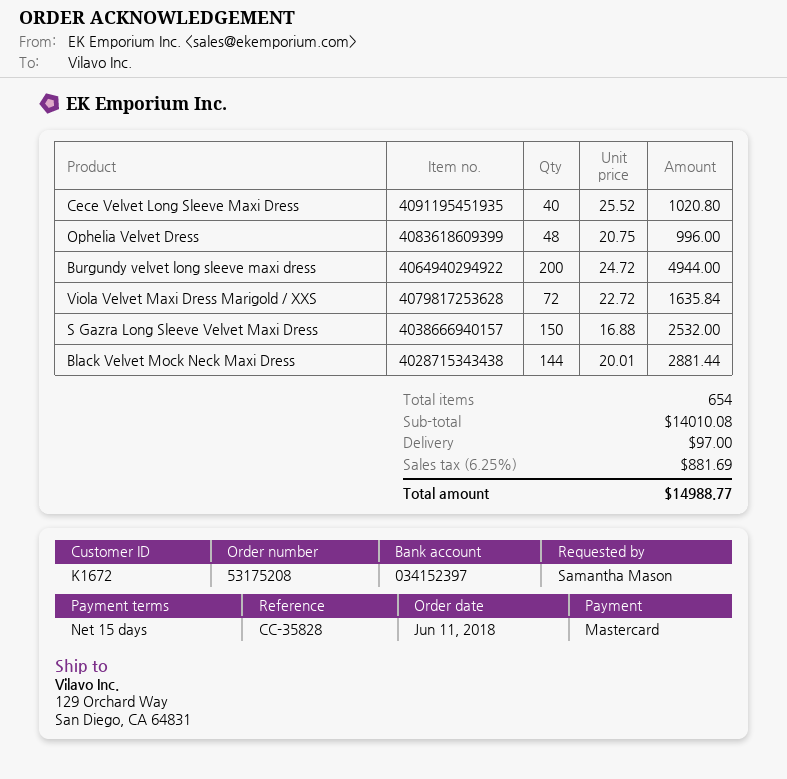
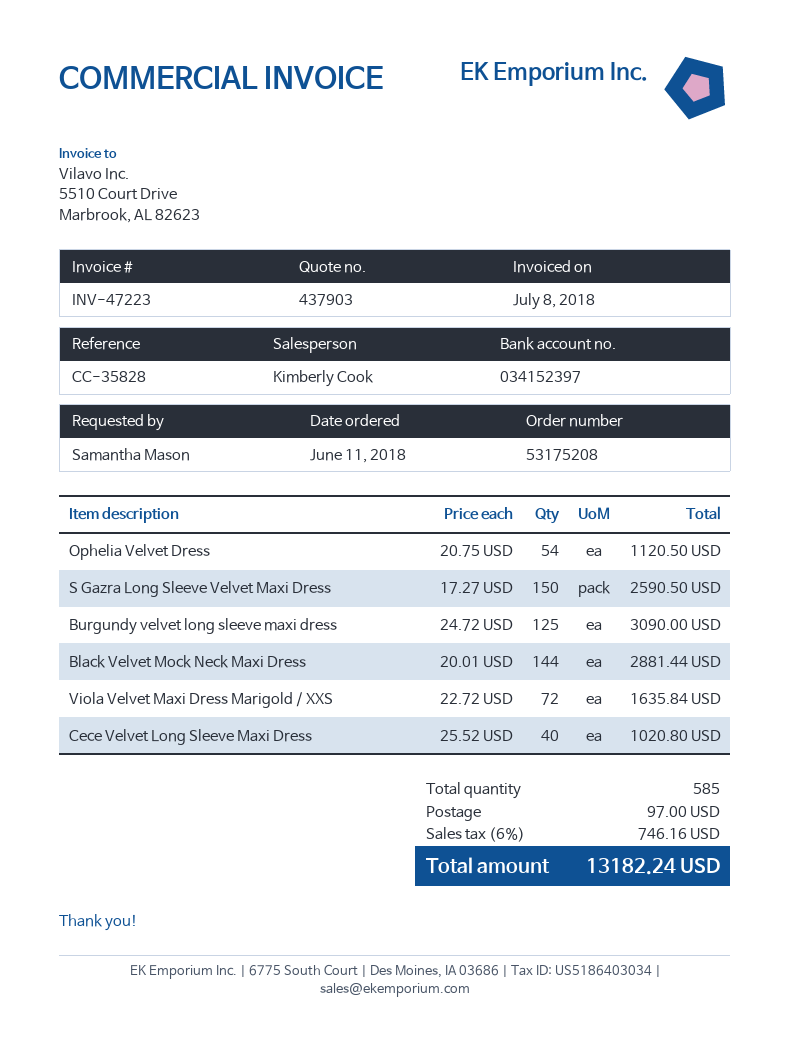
Ophelia Velvet Dress: 48 x 20.75 = 996.00 -> 54 x 20.75 = 1120.50
Burgundy velvet long sleeve maxi dress: 200 x 24.72 = 4944.00 -> 125 x 24.72 = 3090.00
S Gazra Long Sleeve Velvet Maxi Dress: 150 x 16.88 = 2532.00 -> 150 x 17.27 = 2590.50
total quantity: 654 -> 585
tax: 6.25% = 881.69 -> 6% = 746.16
total: 14988.77 -> 13182.24

